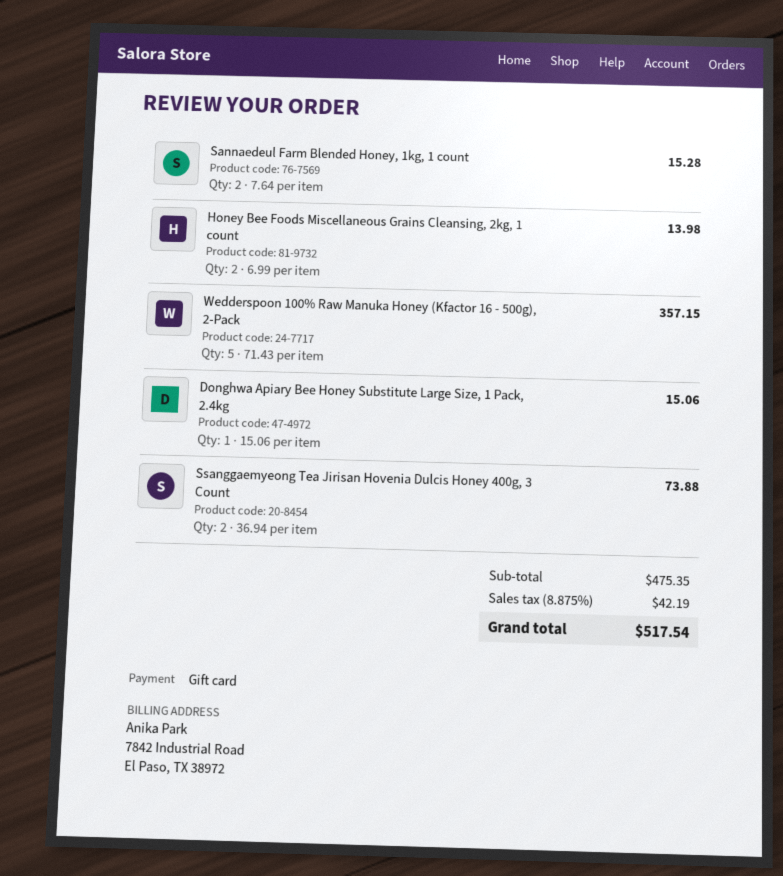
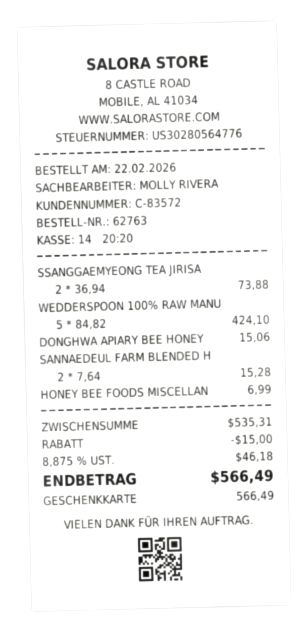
Honey Bee Foods Miscellaneous Grains Cleansing, 2kg, 1 count: 2 x 6.99 = 13.98 -> 1 x 6.99 = 6.99
Wedderspoon 100% Raw Manuka Honey (Kfactor 16 - 500g), 2-Pack: 5 x 71.43 = 357.15 -> 5 x 84.82 = 424.10
subtotal: 475.35 -> 535.31
discount: none -> 15.00
tax: 8.875% = 42.19 -> 8.875% = 46.18
total: 517.54 -> 566.49

